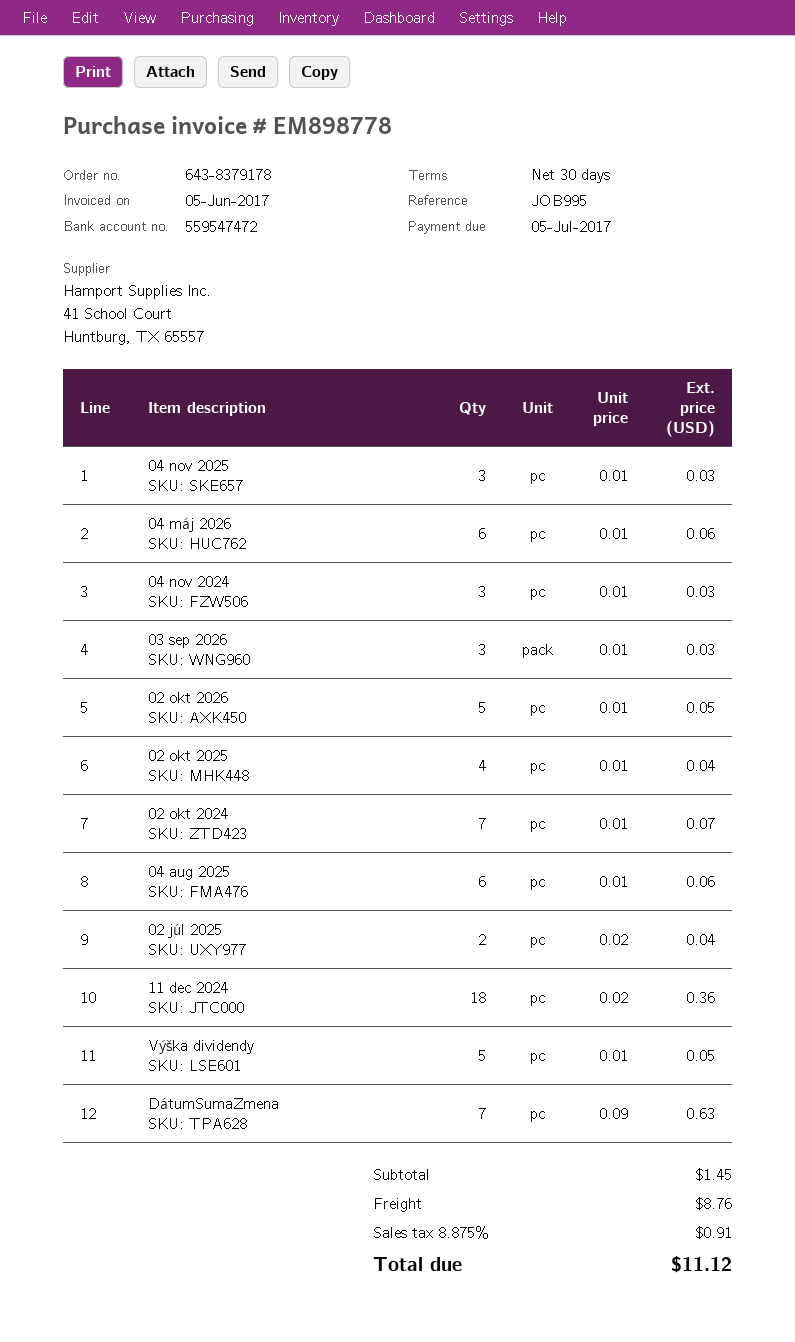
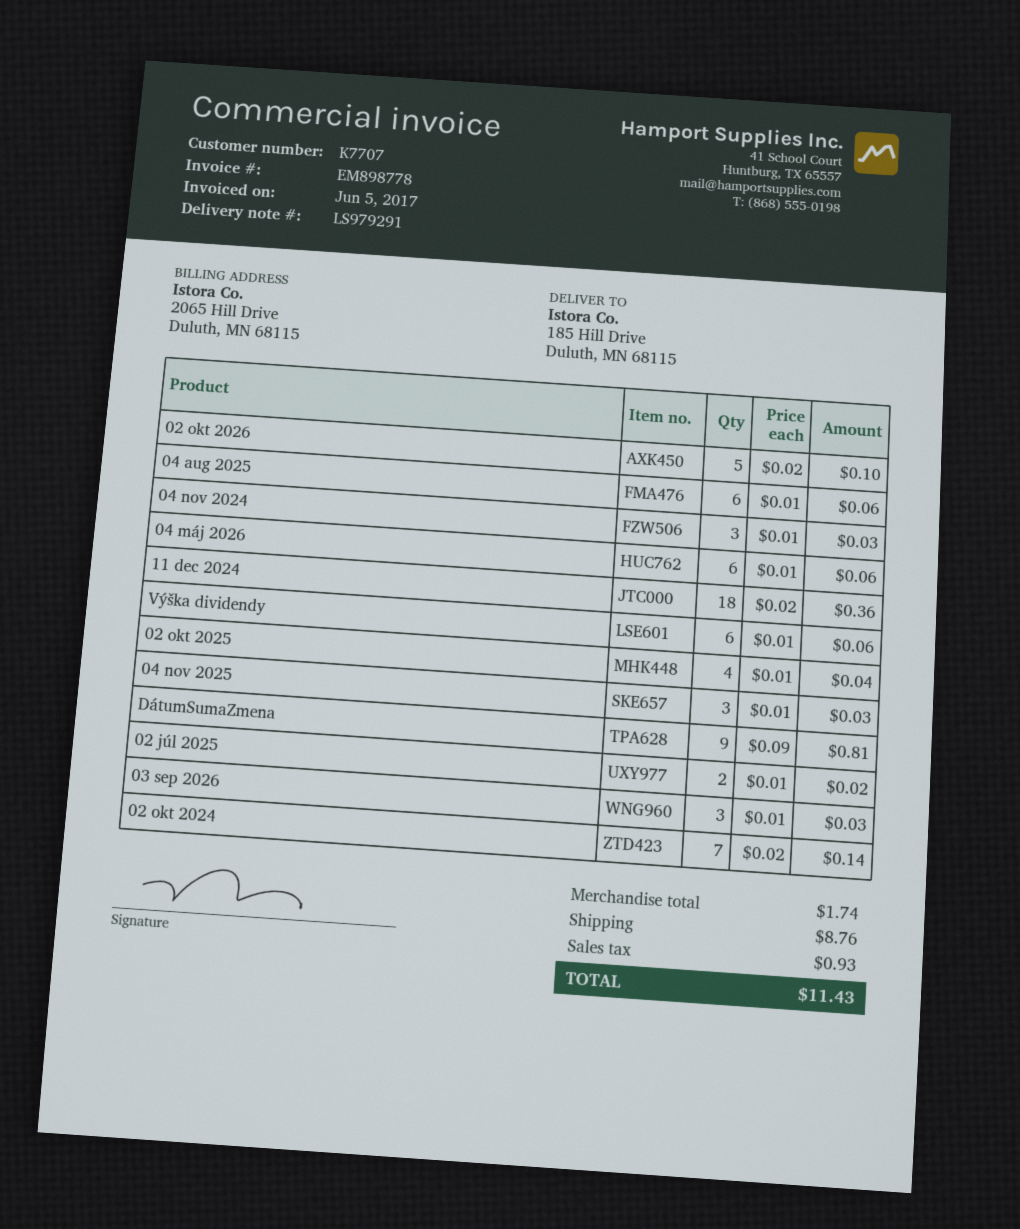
02 okt 2026: 5 x 0.01 = 0.05 -> 5 x 0.02 = 0.10
02 okt 2024: 7 x 0.01 = 0.07 -> 7 x 0.02 = 0.14
02 júl 2025: 2 x 0.02 = 0.04 -> 2 x 0.01 = 0.02
Výška dividendy: 5 x 0.01 = 0.05 -> 6 x 0.01 = 0.06
DátumSumaZmena: 7 x 0.09 = 0.63 -> 9 x 0.09 = 0.81
subtotal: 1.45 -> 1.74
tax: 0.91 -> 0.93
total: 11.12 -> 11.43

